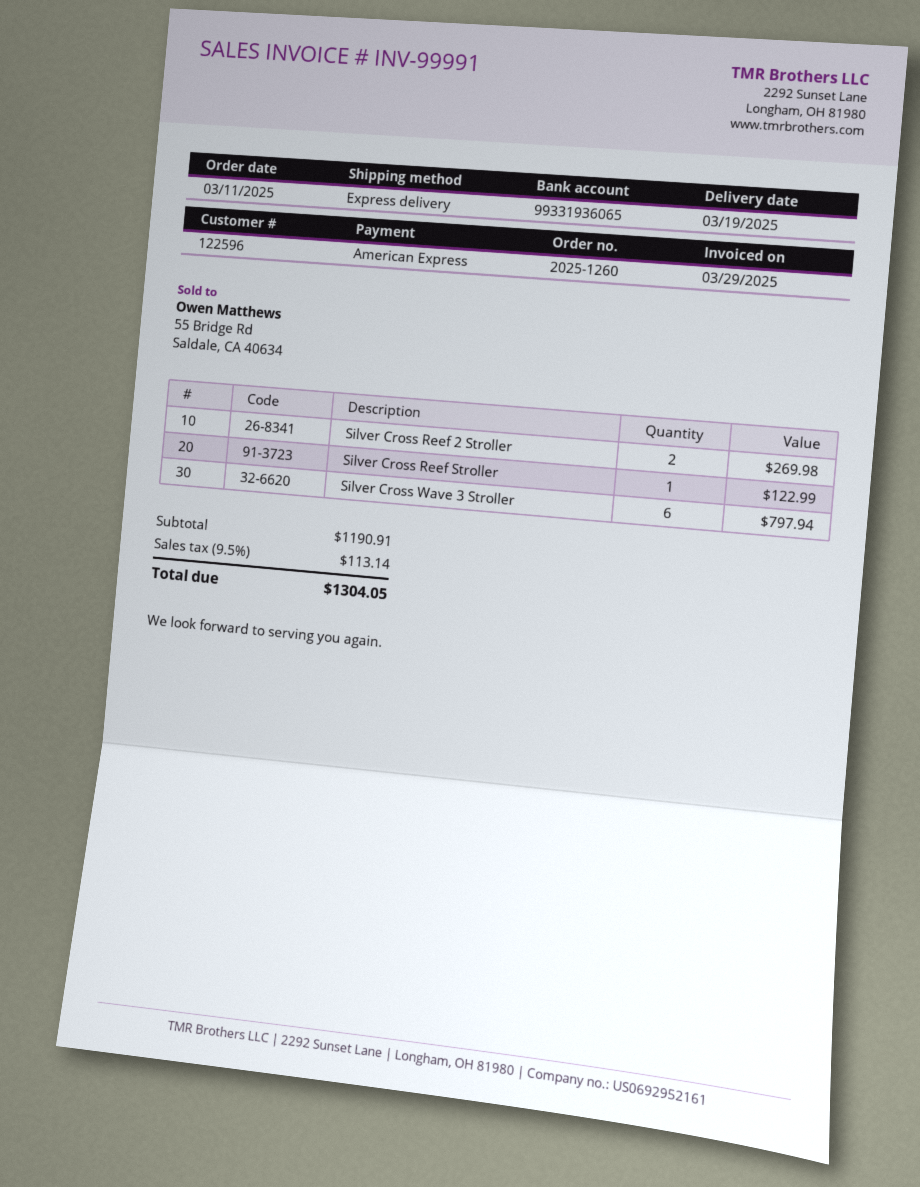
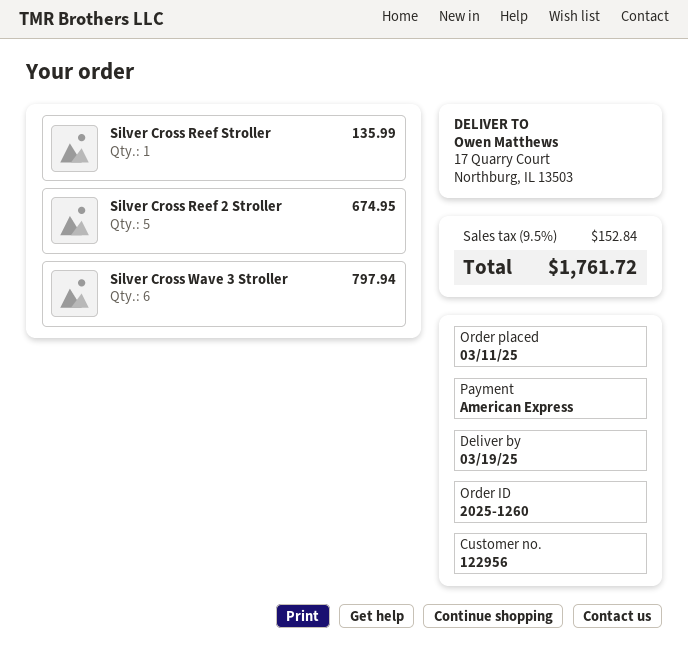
customer number: 122596 -> 122956
Silver Cross Reef 2 Stroller: 2 for 269.98 -> 5 for 674.95
Silver Cross Reef Stroller: 1 for 122.99 -> 1 for 135.99
tax: 9.5% = 113.14 -> 9.5% = 152.84
total: 1304.05 -> 1761.72

